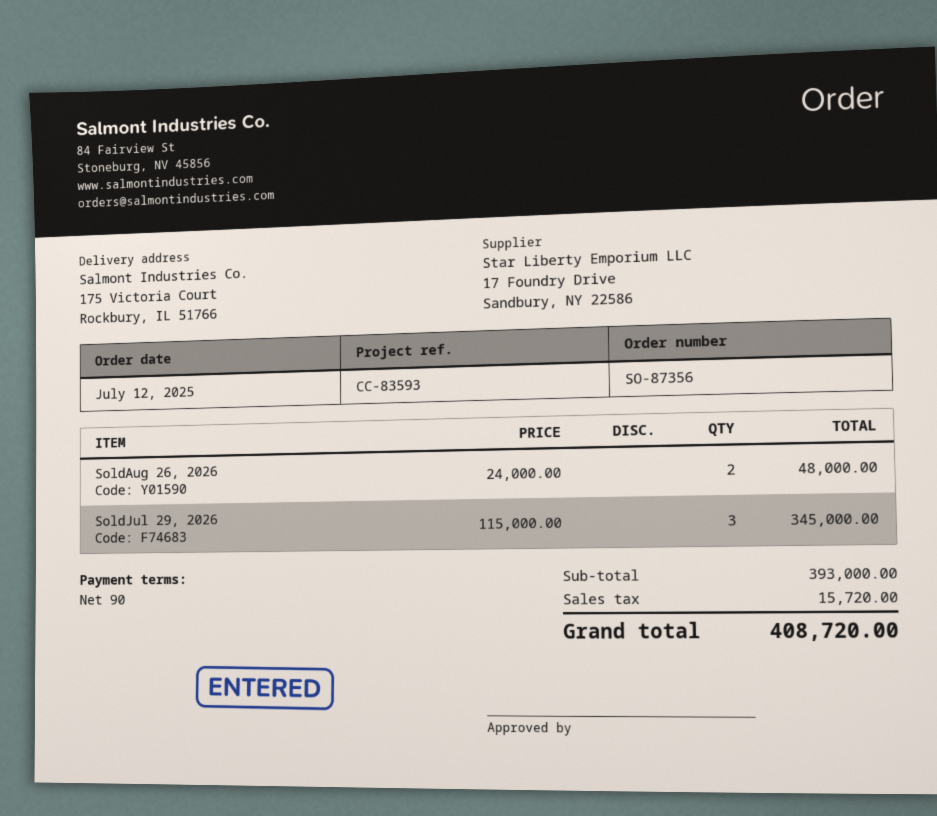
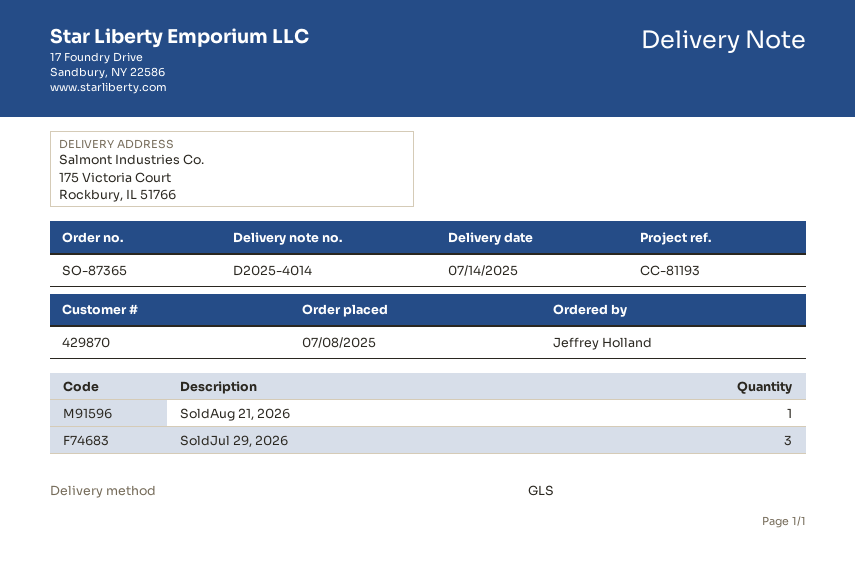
order number: SO-87356 -> SO-87365
order date: 2025-07-12 -> 2025-07-08
reference: CC-83593 -> CC-81193
SoldAug 26, 2026: 2 -> none
SoldAug 21, 2026: none -> 1

